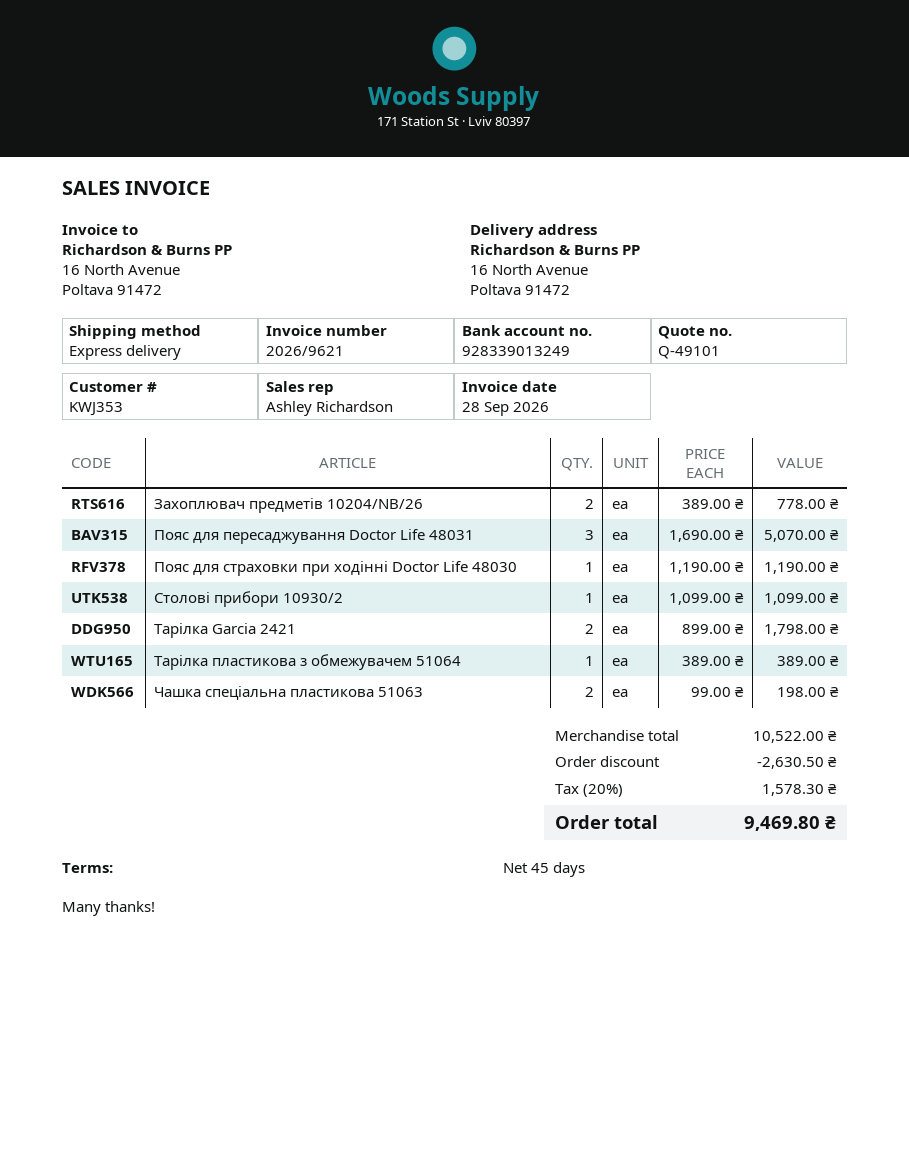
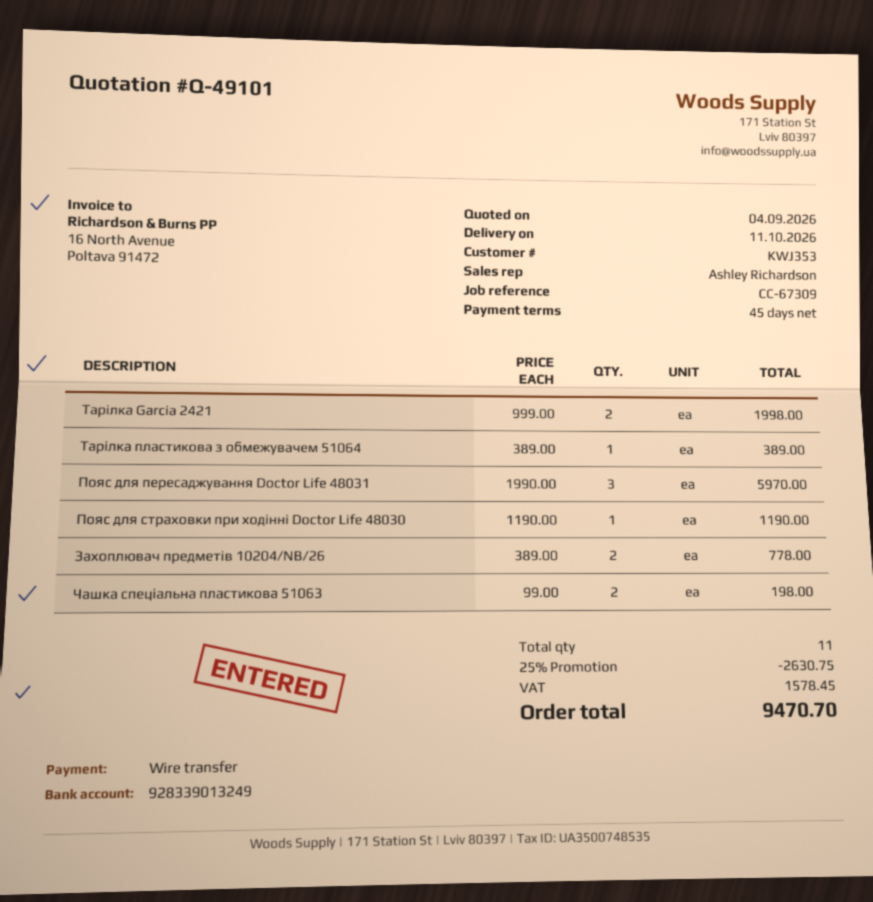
Пояс для пересаджування Doctor Life 48031: 3 x 1690.00 = 5070.00 -> 3 x 1990.00 = 5970.00
Столові прибори 10930/2: 1 x 1099.00 = 1099.00 -> none
Тарілка Garcia 2421: 2 x 899.00 = 1798.00 -> 2 x 999.00 = 1998.00
discount: 2630.50 -> 2630.75
tax: 1578.30 -> 1578.45
total: 9469.80 -> 9470.70

